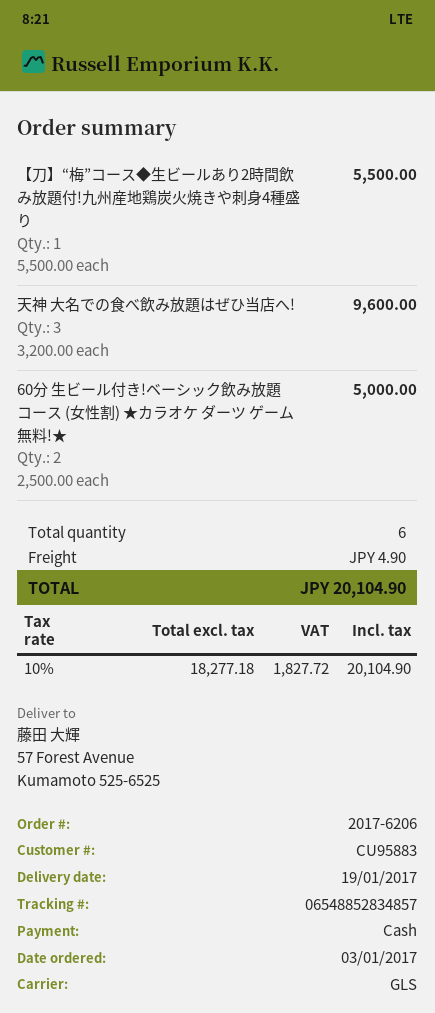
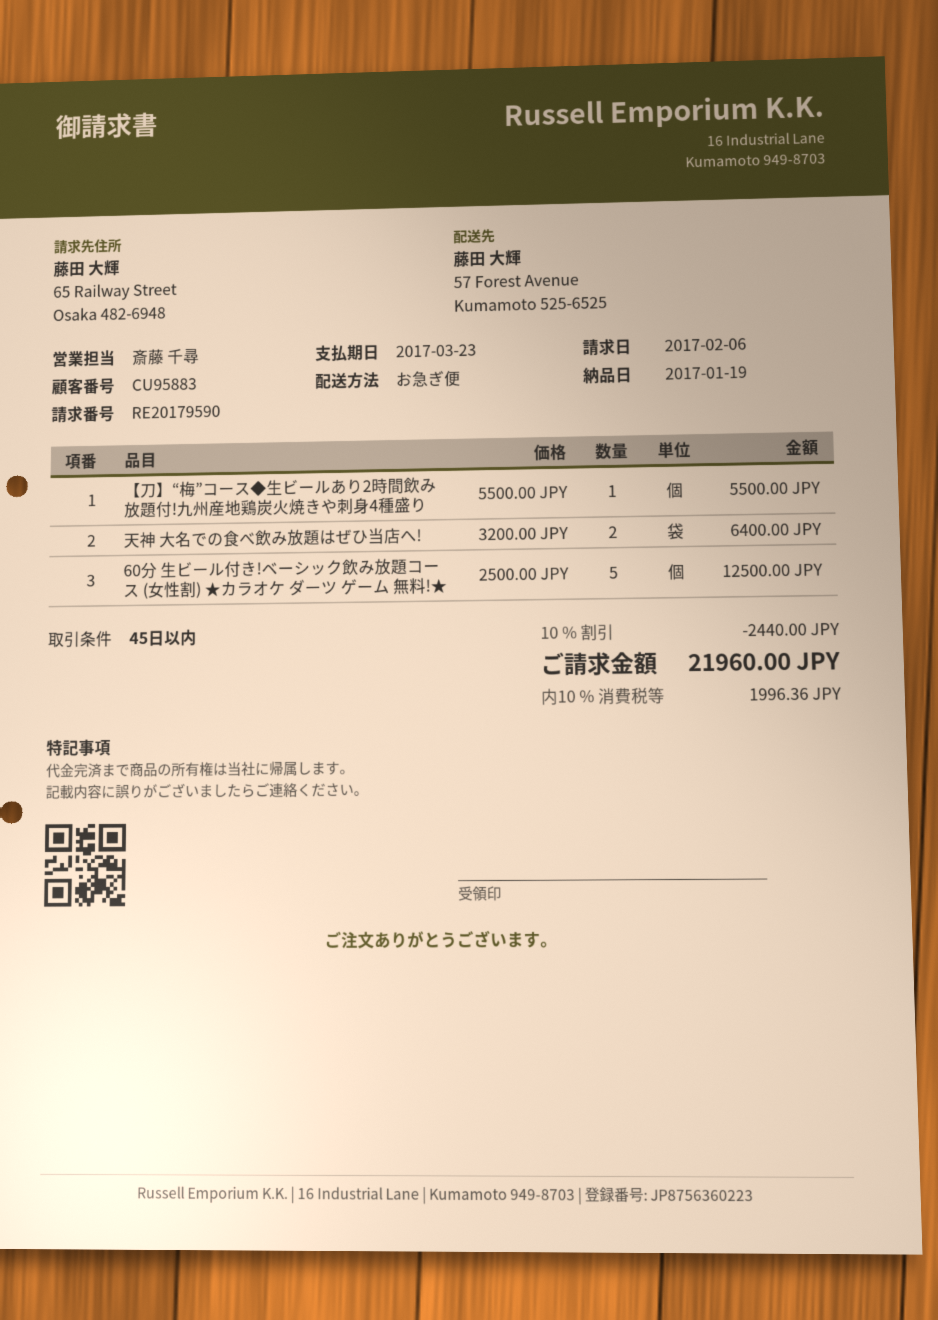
shipping method: GLS -> express
天神 大名での食べ飲み放題はぜひ当店へ!: 3 x 3200.00 = 9600.00 -> 2 x 3200.00 = 6400.00
60分 生ビール付き!ベーシック飲み放題コース (女性割) ★カラオケ ダーツ ゲーム 無料!★: 2 x 2500.00 = 5000.00 -> 5 x 2500.00 = 12500.00
discount: none -> 10% = 2440.00
shipping: 4.90 -> none
tax: 10% = 1827.72 -> 10% = 1996.36
total: 20104.90 -> 21960.00

